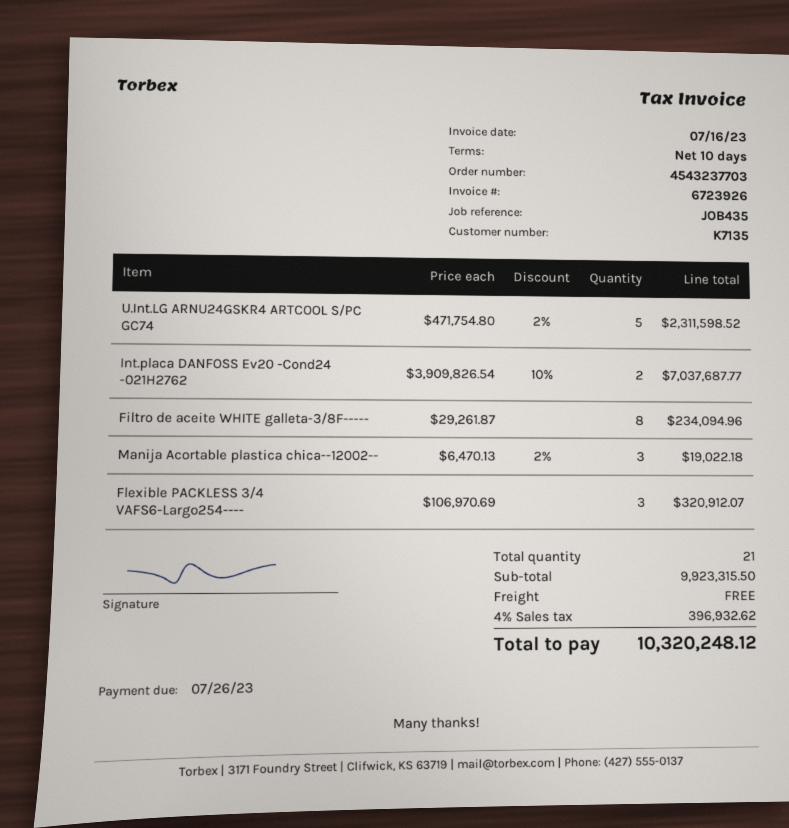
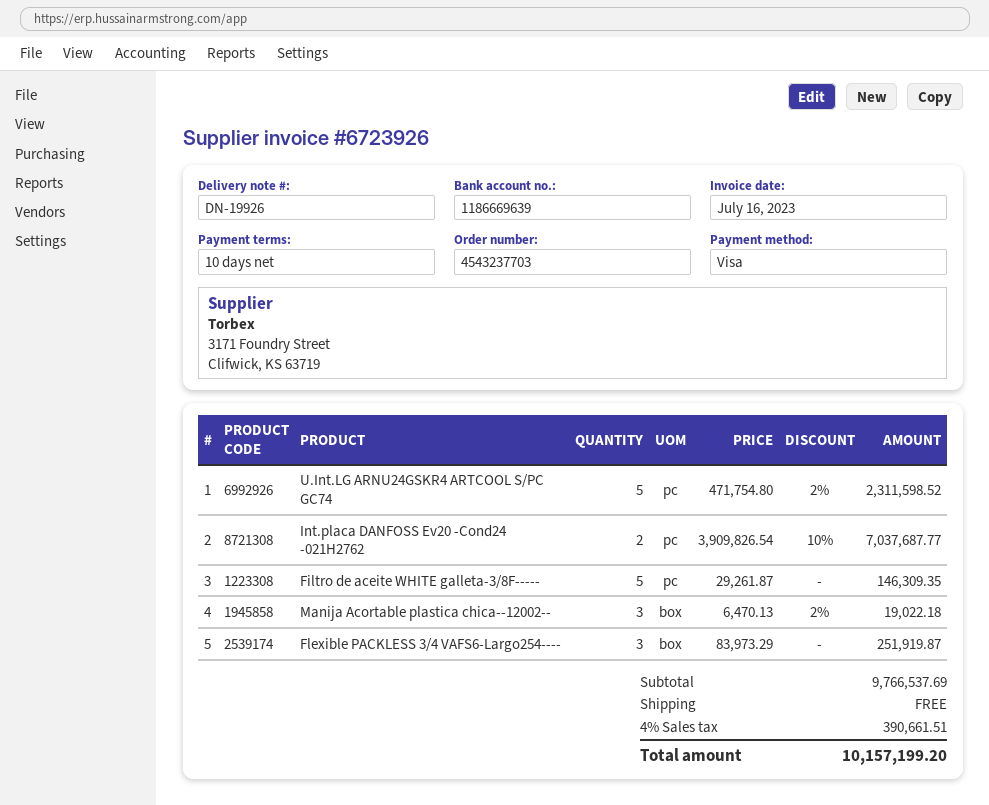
Filtro de aceite WHITE galleta-3/8F-----: 8 x 29261.87 = 234094.96 -> 5 x 29261.87 = 146309.35
Flexible PACKLESS 3/4 VAFS6-Largo254----: 3 x 106970.69 = 320912.07 -> 3 x 83973.29 = 251919.87
subtotal: 9923315.50 -> 9766537.69
tax: 4% = 396932.62 -> 4% = 390661.51
total: 10320248.12 -> 10157199.20

